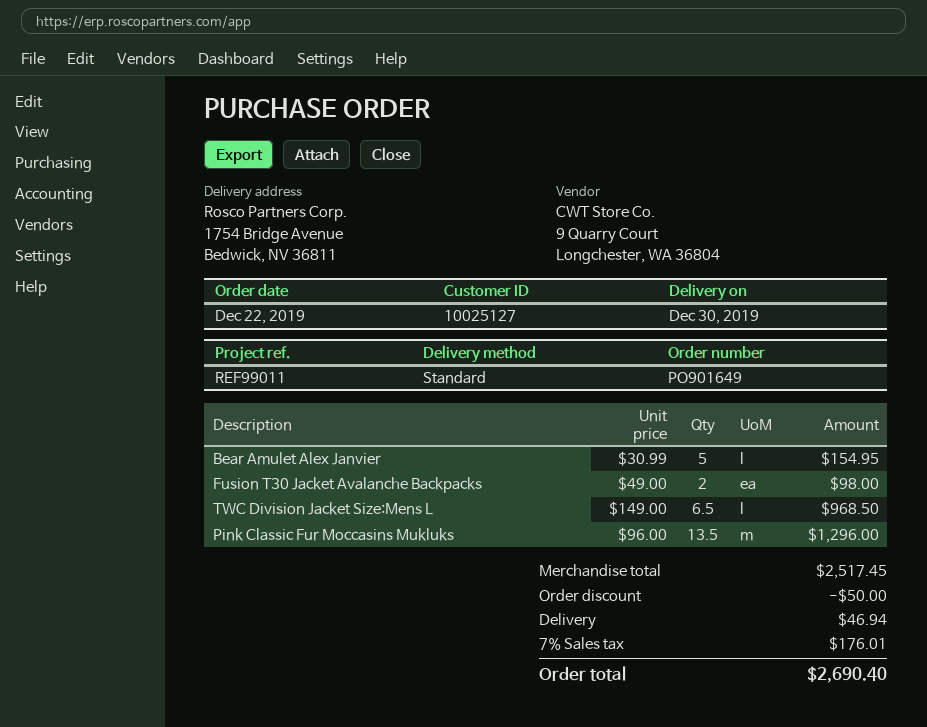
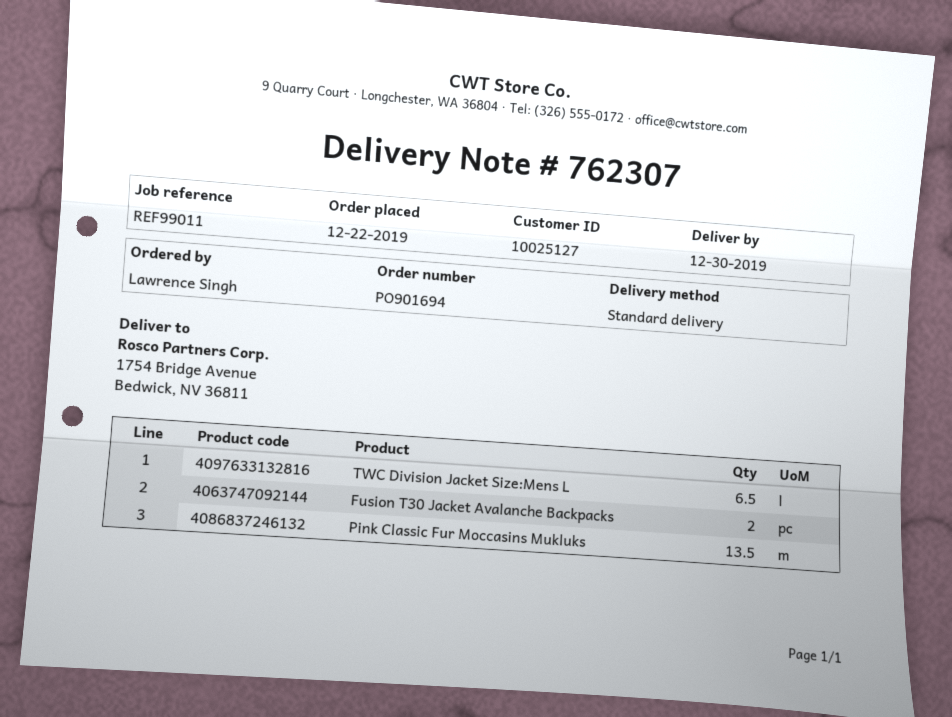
order number: PO901649 -> PO901694
Bear Amulet Alex Janvier: 5 -> none

